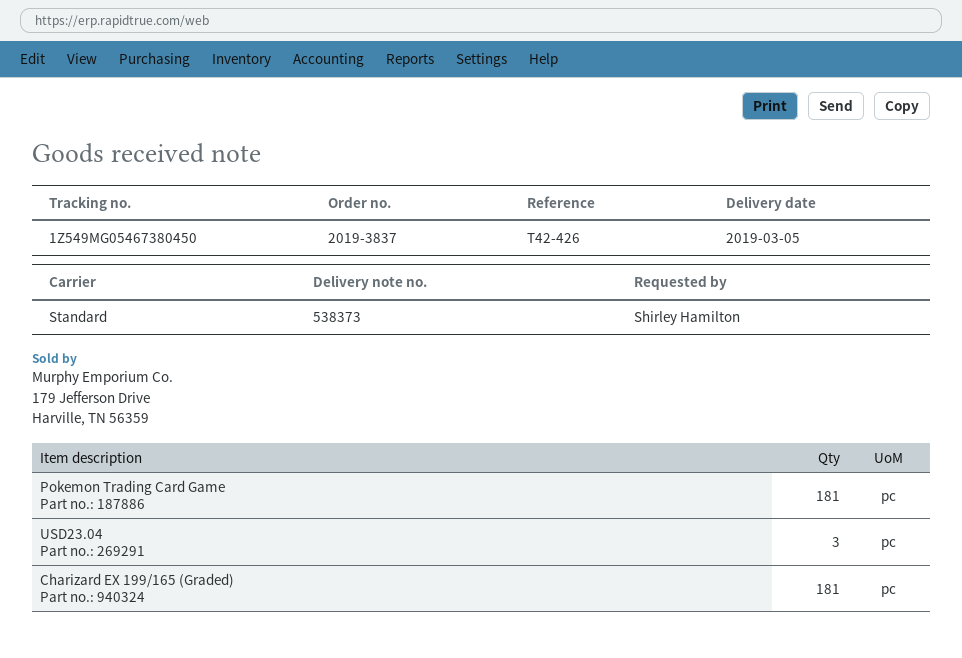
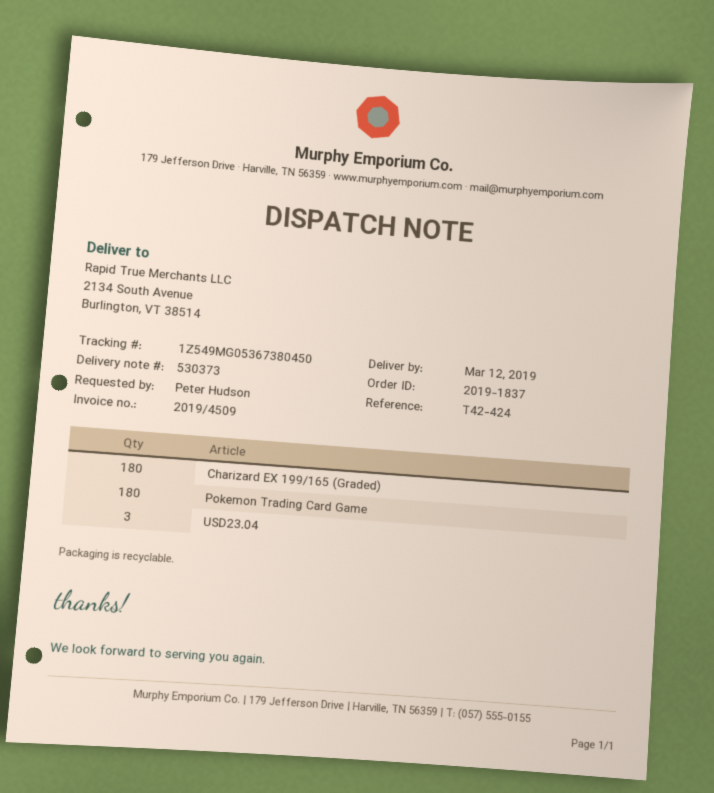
order number: 2019-3837 -> 2019-1837
delivery note number: 538373 -> 530373
delivery date: 2019-03-05 -> 2019-03-12
reference: T42-426 -> T42-424
ordered by: Shirley Hamilton -> Peter Hudson
tracking number: 1Z549MG05467380450 -> 1Z549MG05367380450
Pokemon Trading Card Game: 181 -> 180
Charizard EX 199/165 (Graded): 181 -> 180

